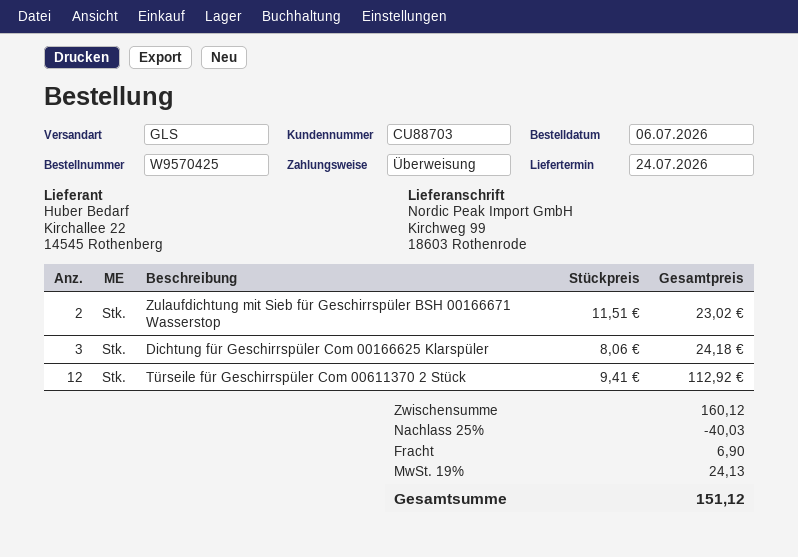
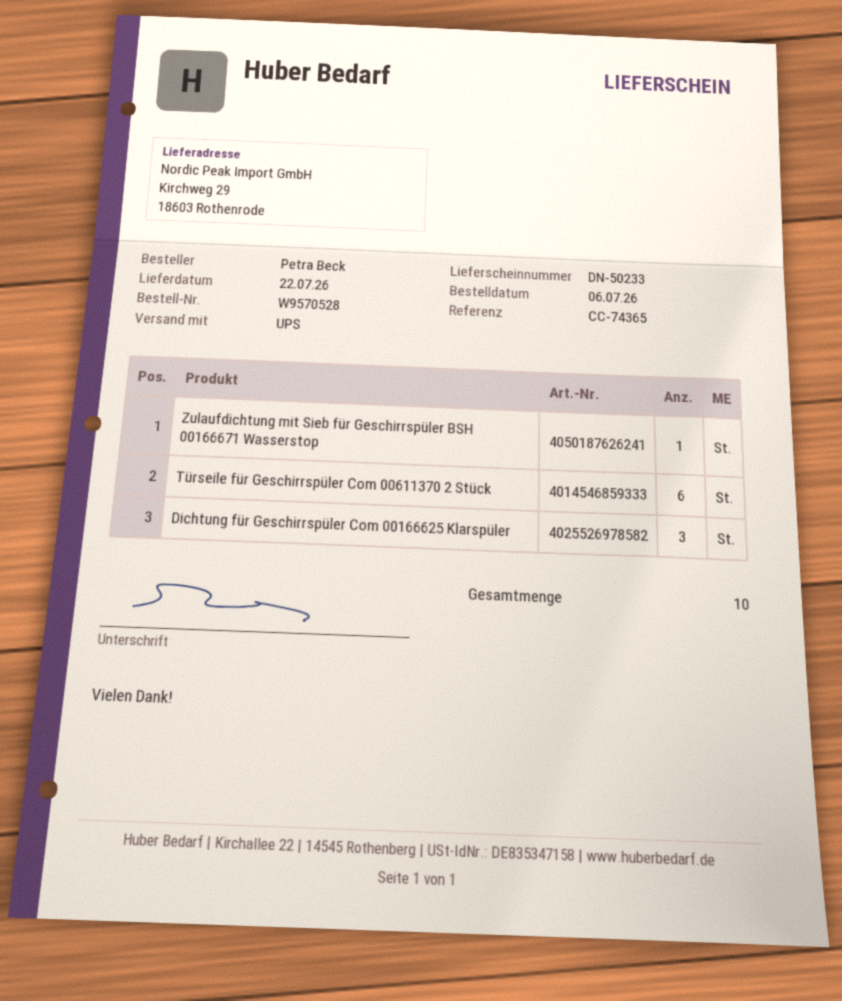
order number: W9570425 -> W9570528
delivery date: 2026-07-24 -> 2026-07-22
shipping method: GLS -> UPS
ship to: Kirchweg 99, 18603 Rothenrode -> Kirchweg 29, 18603 Rothenrode
Zulaufdichtung mit Sieb für Geschirrspüler BSH 00166671 Wasserstop: 2 -> 1
Türseile für Geschirrspüler Com 00611370 2 Stück: 12 -> 6

